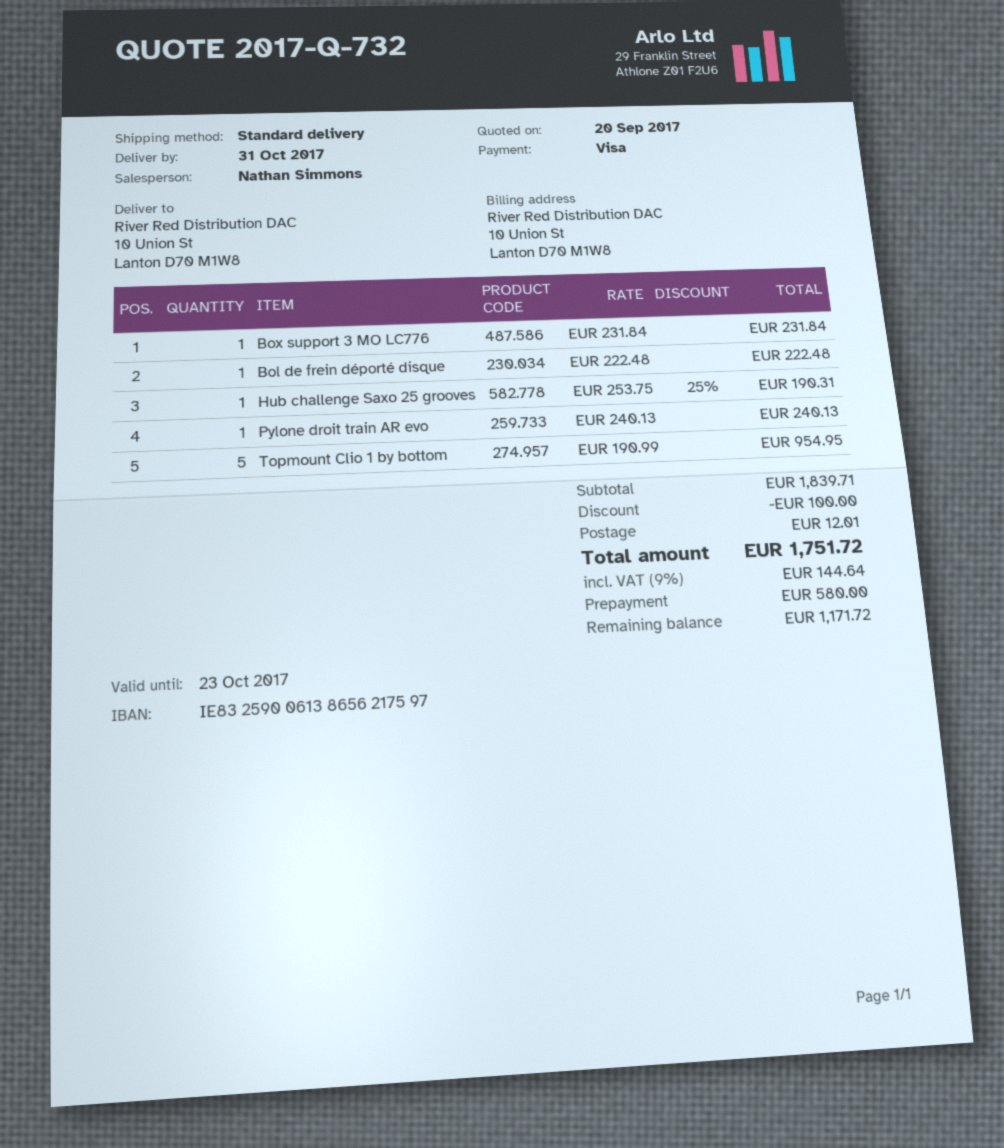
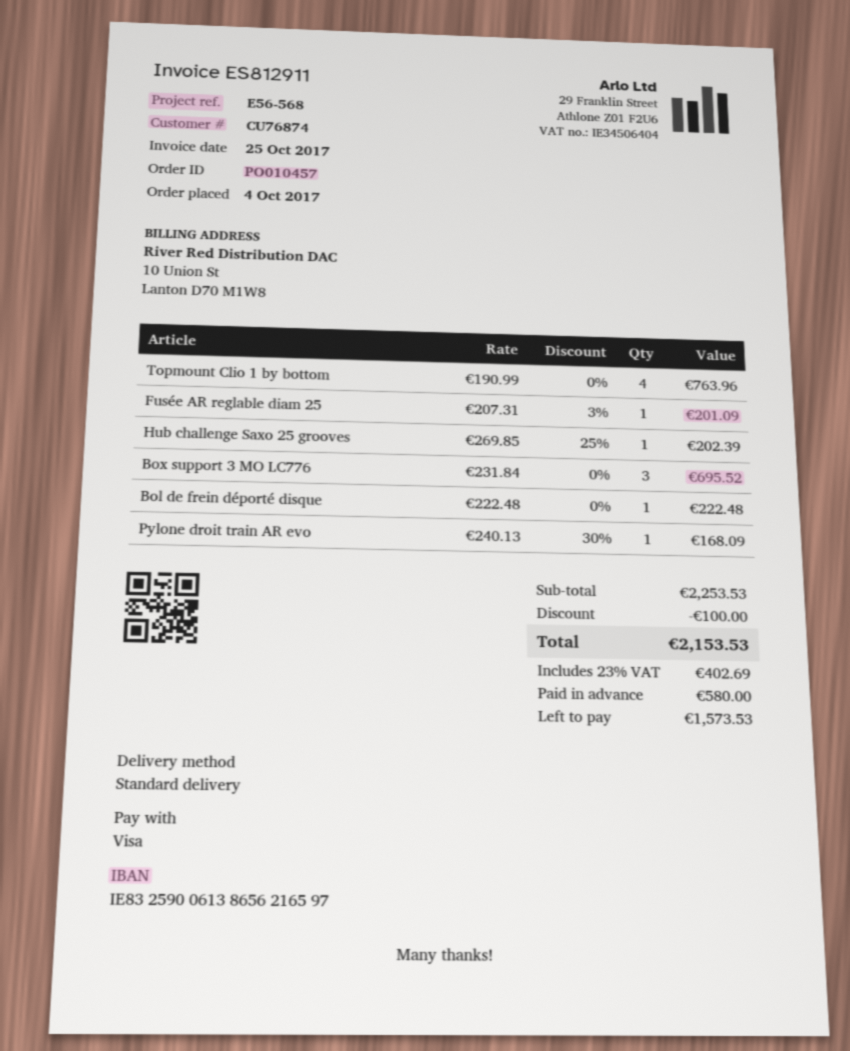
bank account: IE83259006138656217597 -> IE83259006138656216597
Box support 3 MO LC776: 1 x 231.84 = 231.84 -> 3 x 231.84 = 695.52
Hub challenge Saxo 25 grooves: 1 x 253.75 - 25% = 190.31 -> 1 x 269.85 - 25% = 202.39
Pylone droit train AR evo: 1 x 240.13 = 240.13 -> 1 x 240.13 - 30% = 168.09
Topmount Clio 1 by bottom: 5 x 190.99 = 954.95 -> 4 x 190.99 = 763.96
Fusée AR reglable diam 25: none -> 1 x 207.31 - 3% = 201.09
subtotal: 1839.71 -> 2253.53
shipping: 12.01 -> none
tax: 9% = 144.64 -> 23% = 402.69
total: 1751.72 -> 2153.53
balance: 1171.72 -> 1573.53

